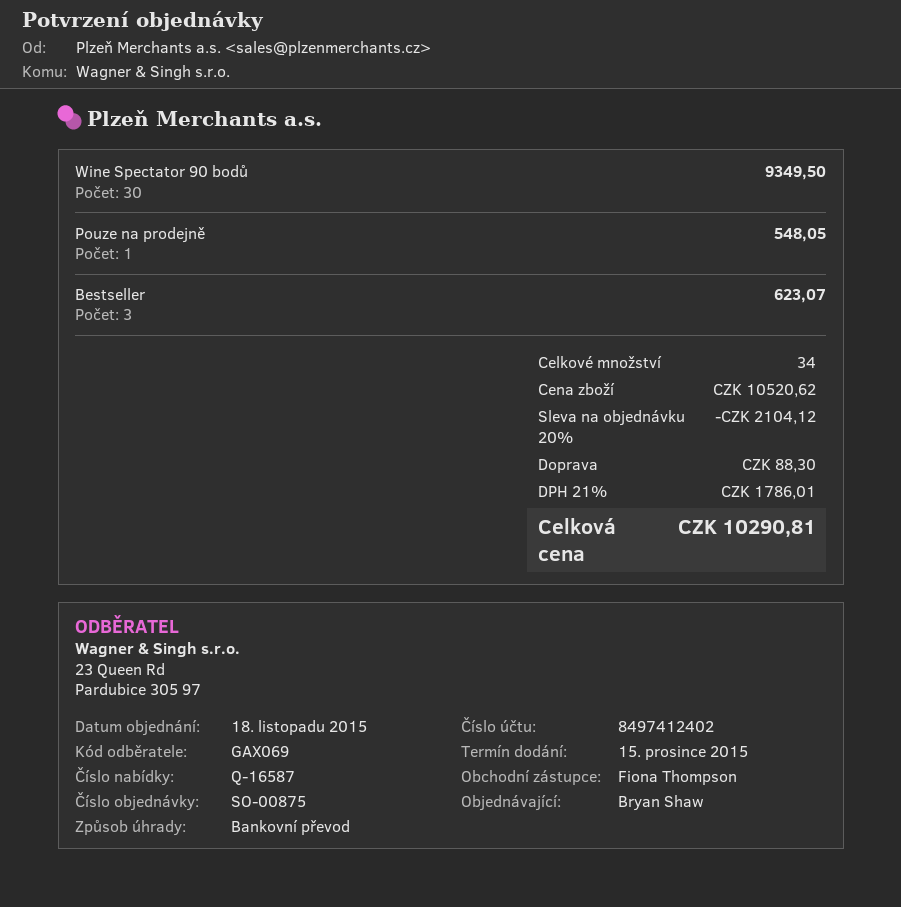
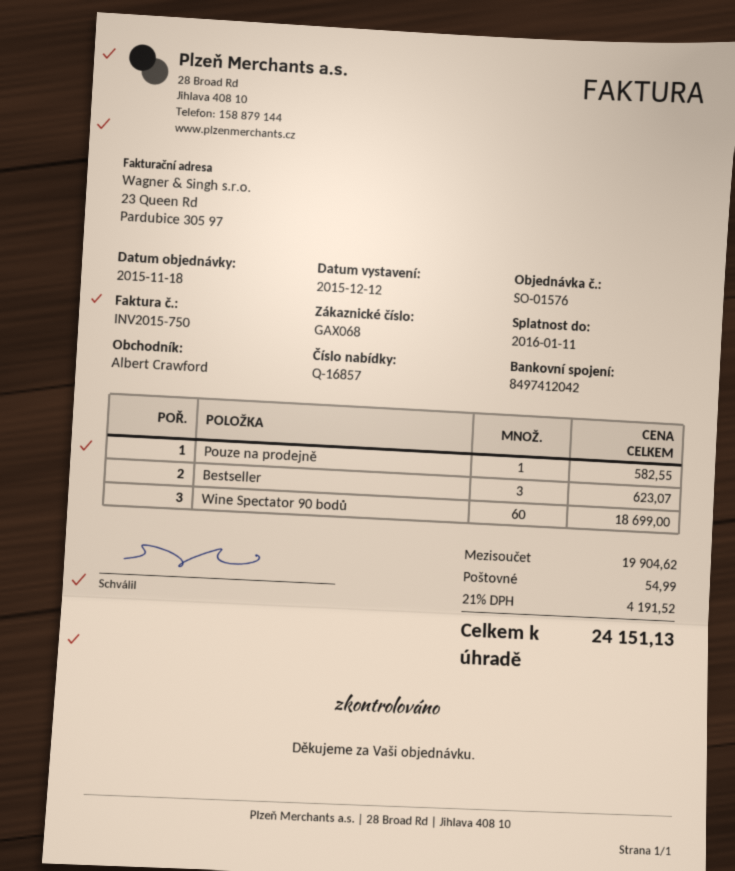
quote number: Q-16587 -> Q-16857
order number: SO-00875 -> SO-01576
customer number: GAX069 -> GAX068
sales rep: Fiona Thompson -> Albert Crawford
bank account: 8497412402 -> 8497412042
Wine Spectator 90 bodů: 30 for 9349.50 -> 60 for 18699.00
Pouze na prodejně: 1 for 548.05 -> 1 for 582.55
subtotal: 10520.62 -> 19904.62
discount: 20% = 2104.12 -> none
shipping: 88.30 -> 54.99
tax: 21% = 1786.01 -> 21% = 4191.52
total: 10290.81 -> 24151.13

